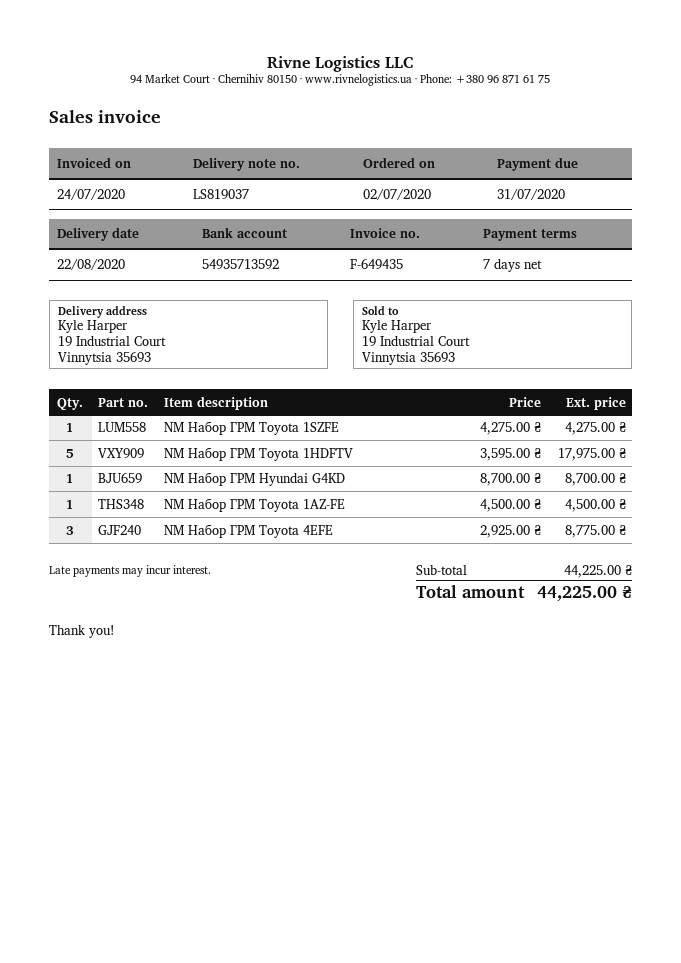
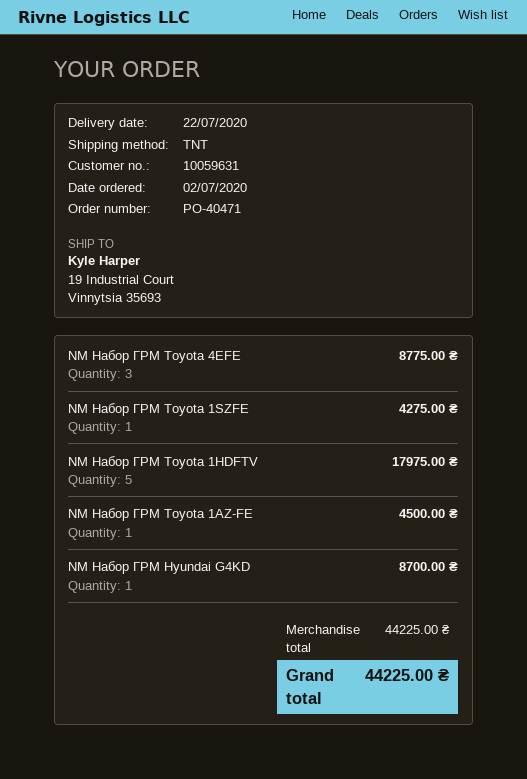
delivery date: 2020-08-22 -> 2020-07-22

